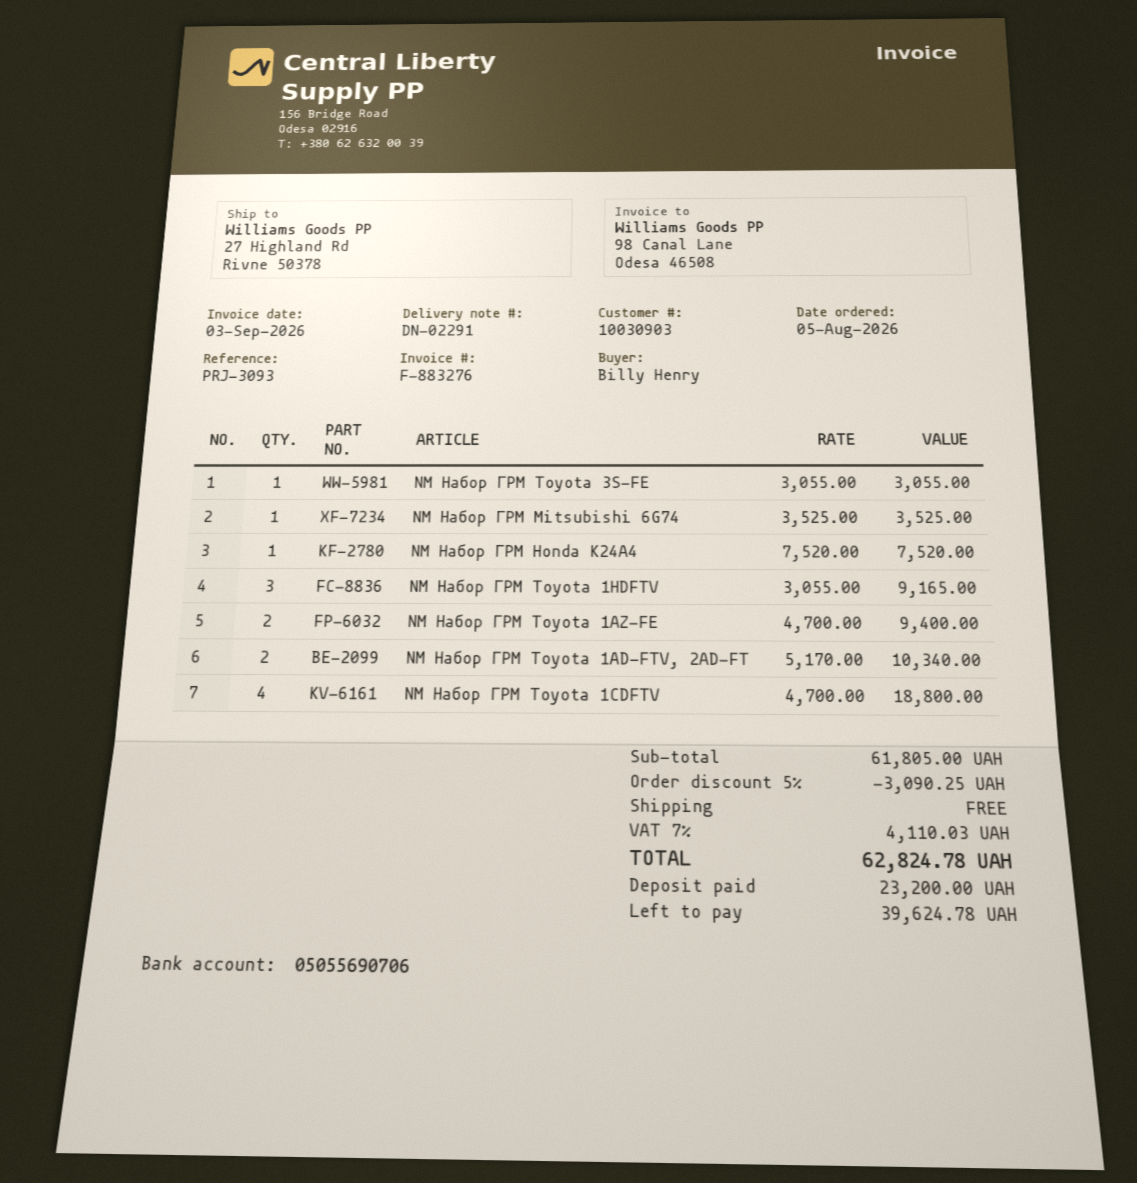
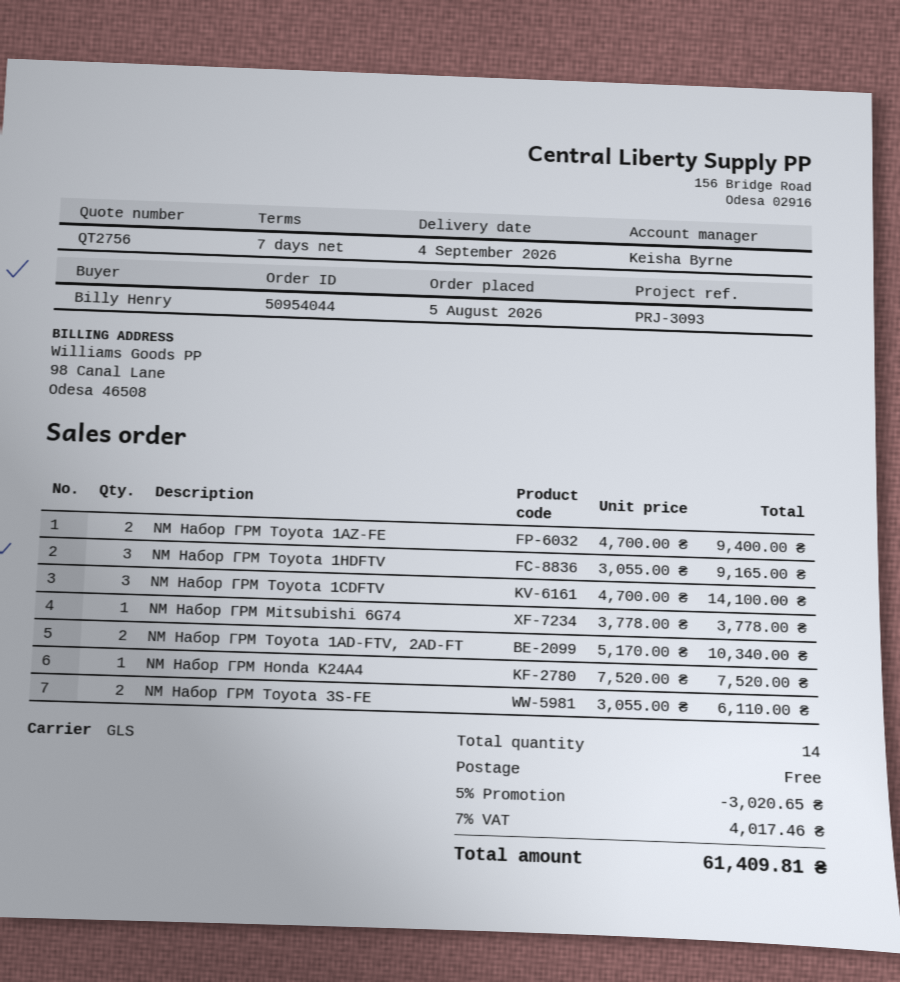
NM Набор ГРМ Toyota 3S-FE: 1 x 3055.00 = 3055.00 -> 2 x 3055.00 = 6110.00
NM Набор ГРМ Mitsubishi 6G74: 1 x 3525.00 = 3525.00 -> 1 x 3778.00 = 3778.00
NM Набор ГРМ Toyota 1CDFTV: 4 x 4700.00 = 18800.00 -> 3 x 4700.00 = 14100.00
discount: 5% = 3090.25 -> 5% = 3020.65
tax: 7% = 4110.03 -> 7% = 4017.46
total: 62824.78 -> 61409.81

